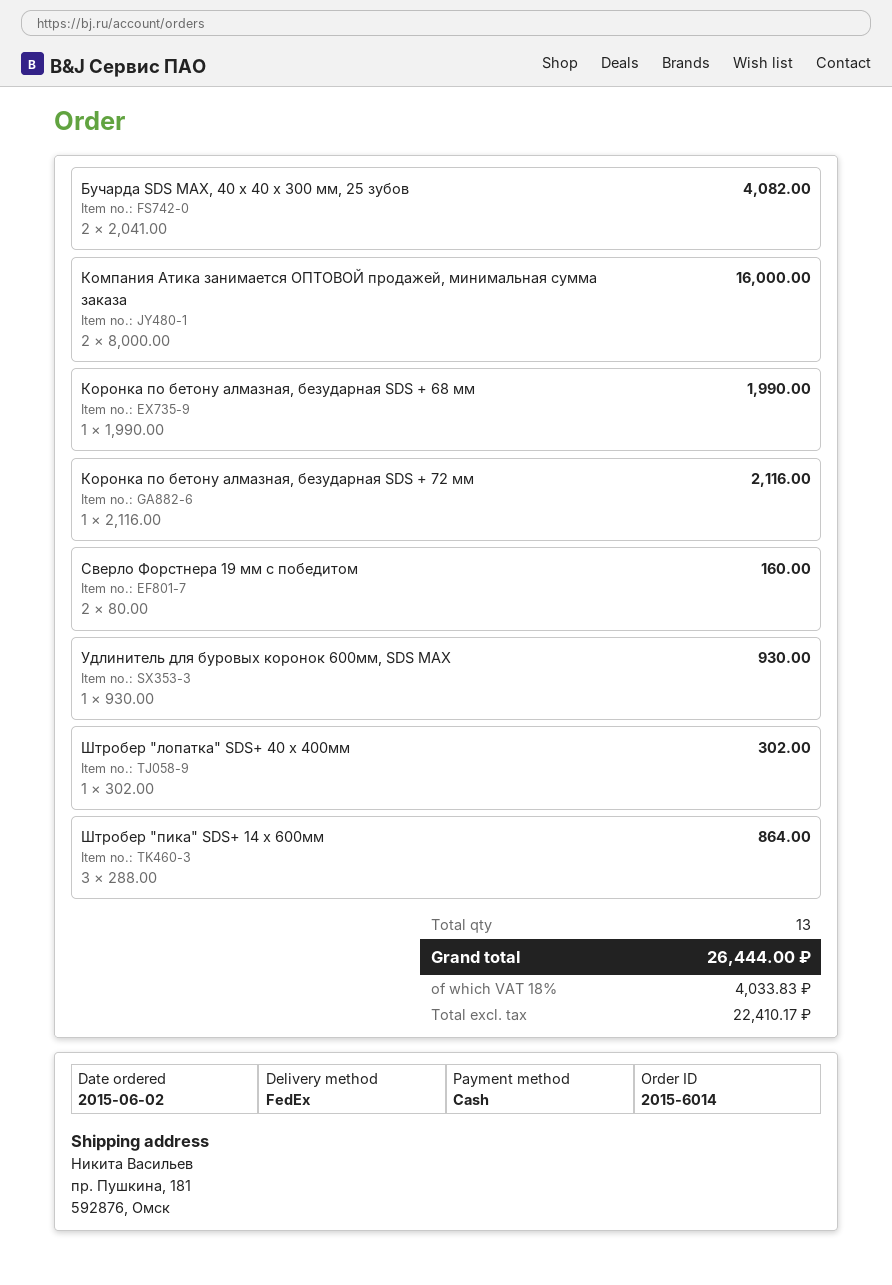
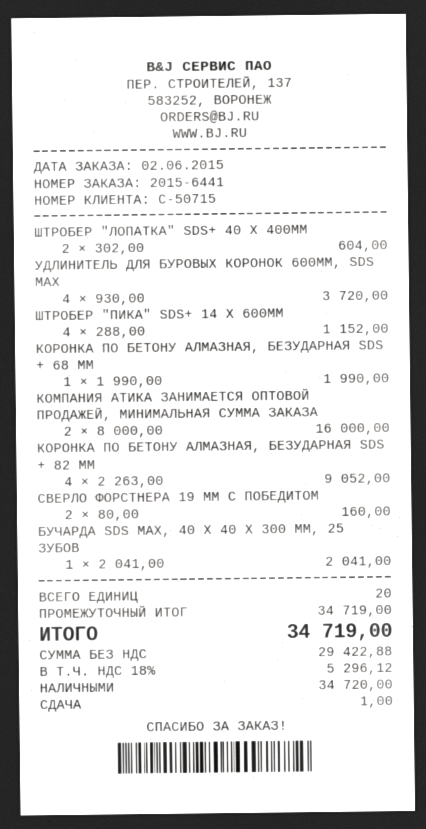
order number: 2015-6014 -> 2015-6441
Бучарда SDS МАХ, 40 х 40 х 300 мм, 25 зубов: 2 x 2041.00 = 4082.00 -> 1 x 2041.00 = 2041.00
Коронка по бетону алмазная, безударная SDS + 72 мм: 1 x 2116.00 = 2116.00 -> none
Удлинитель для буровых коронок 600мм, SDS МАХ: 1 x 930.00 = 930.00 -> 4 x 930.00 = 3720.00
Штробер "лопатка" SDS+ 40 х 400мм: 1 x 302.00 = 302.00 -> 2 x 302.00 = 604.00
Штробер "пика" SDS+ 14 х 600мм: 3 x 288.00 = 864.00 -> 4 x 288.00 = 1152.00
КОРОНКА ПО БЕТОНУ АЛМАЗНАЯ, БЕЗУДАРНАЯ SDS + 82 ММ: none -> 4 x 2263.00 = 9052.00
total quantity: 13 -> 20
net: 22410.17 -> 29422.88
tax: 18% = 4033.83 -> 18% = 5296.12
total: 26444.00 -> 34719.00

